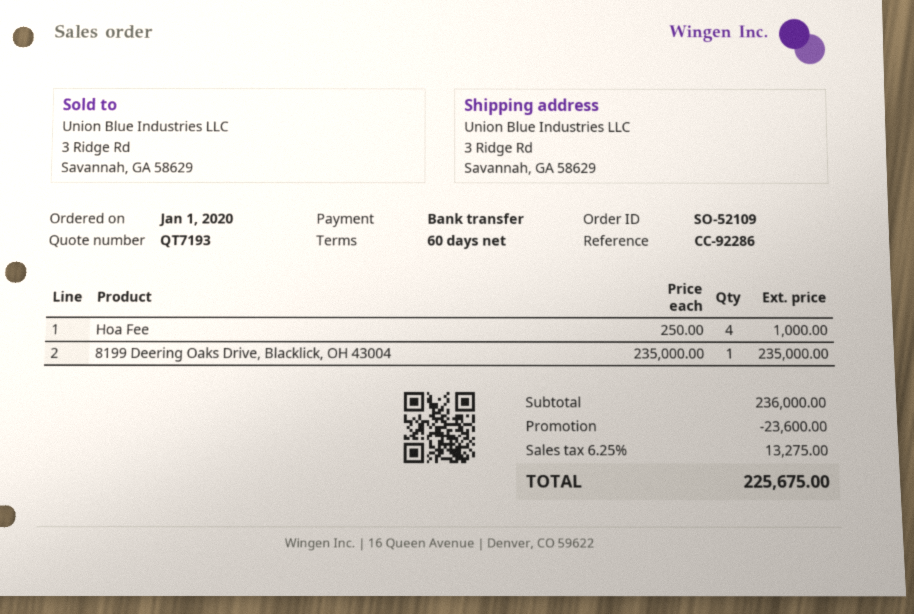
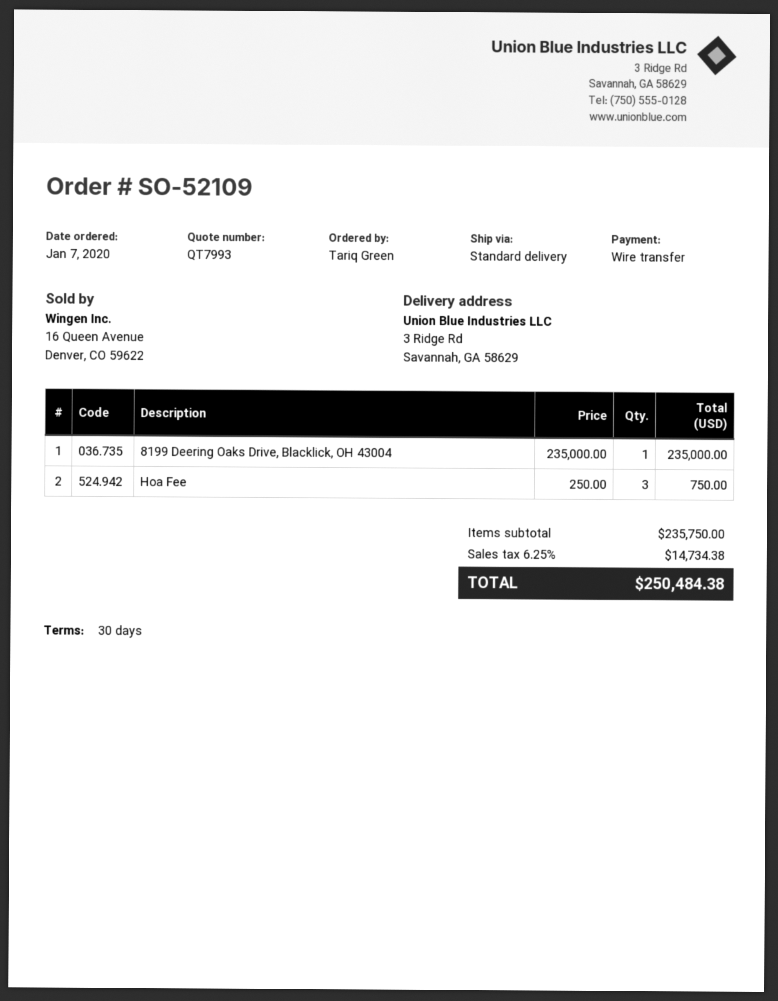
quote number: QT7193 -> QT7993
order date: 2020-01-01 -> 2020-01-07
payment terms: 60 days -> 30 days
Hoa Fee: 4 x 250.00 = 1000.00 -> 3 x 250.00 = 750.00
subtotal: 236000.00 -> 235750.00
discount: 23600.00 -> none
tax: 6.25% = 13275.00 -> 6.25% = 14734.38
total: 225675.00 -> 250484.38

